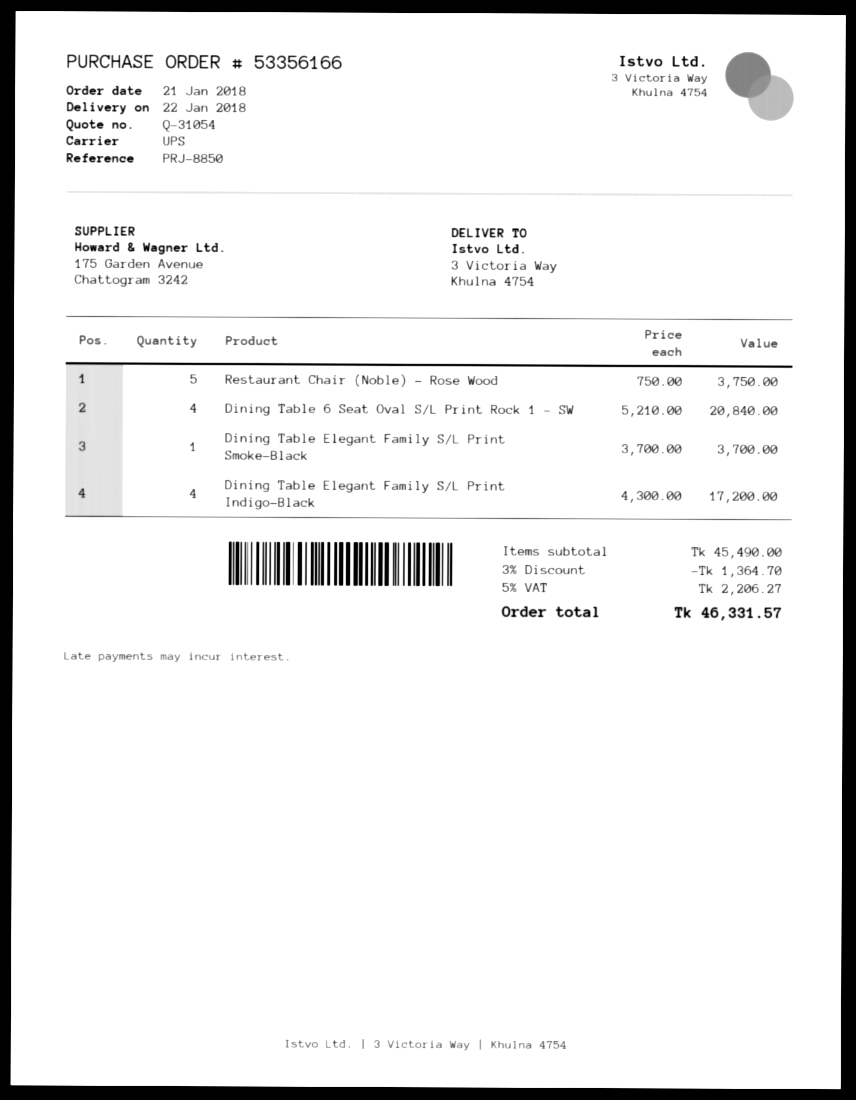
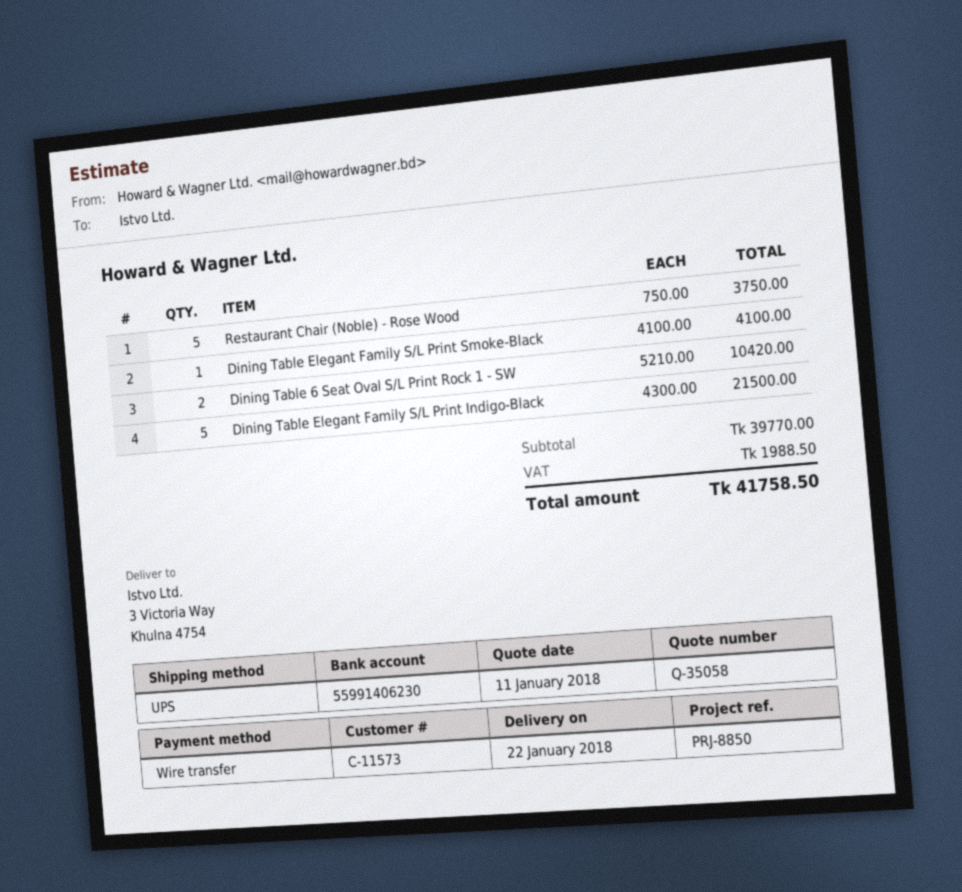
quote number: Q-31054 -> Q-35058
Dining Table 6 Seat Oval S/L Print Rock 1 - SW: 4 x 5210.00 = 20840.00 -> 2 x 5210.00 = 10420.00
Dining Table Elegant Family S/L Print Smoke-Black: 1 x 3700.00 = 3700.00 -> 1 x 4100.00 = 4100.00
Dining Table Elegant Family S/L Print Indigo-Black: 4 x 4300.00 = 17200.00 -> 5 x 4300.00 = 21500.00
subtotal: 45490.00 -> 39770.00
discount: 3% = 1364.70 -> none
tax: 2206.27 -> 1988.50
total: 46331.57 -> 41758.50

